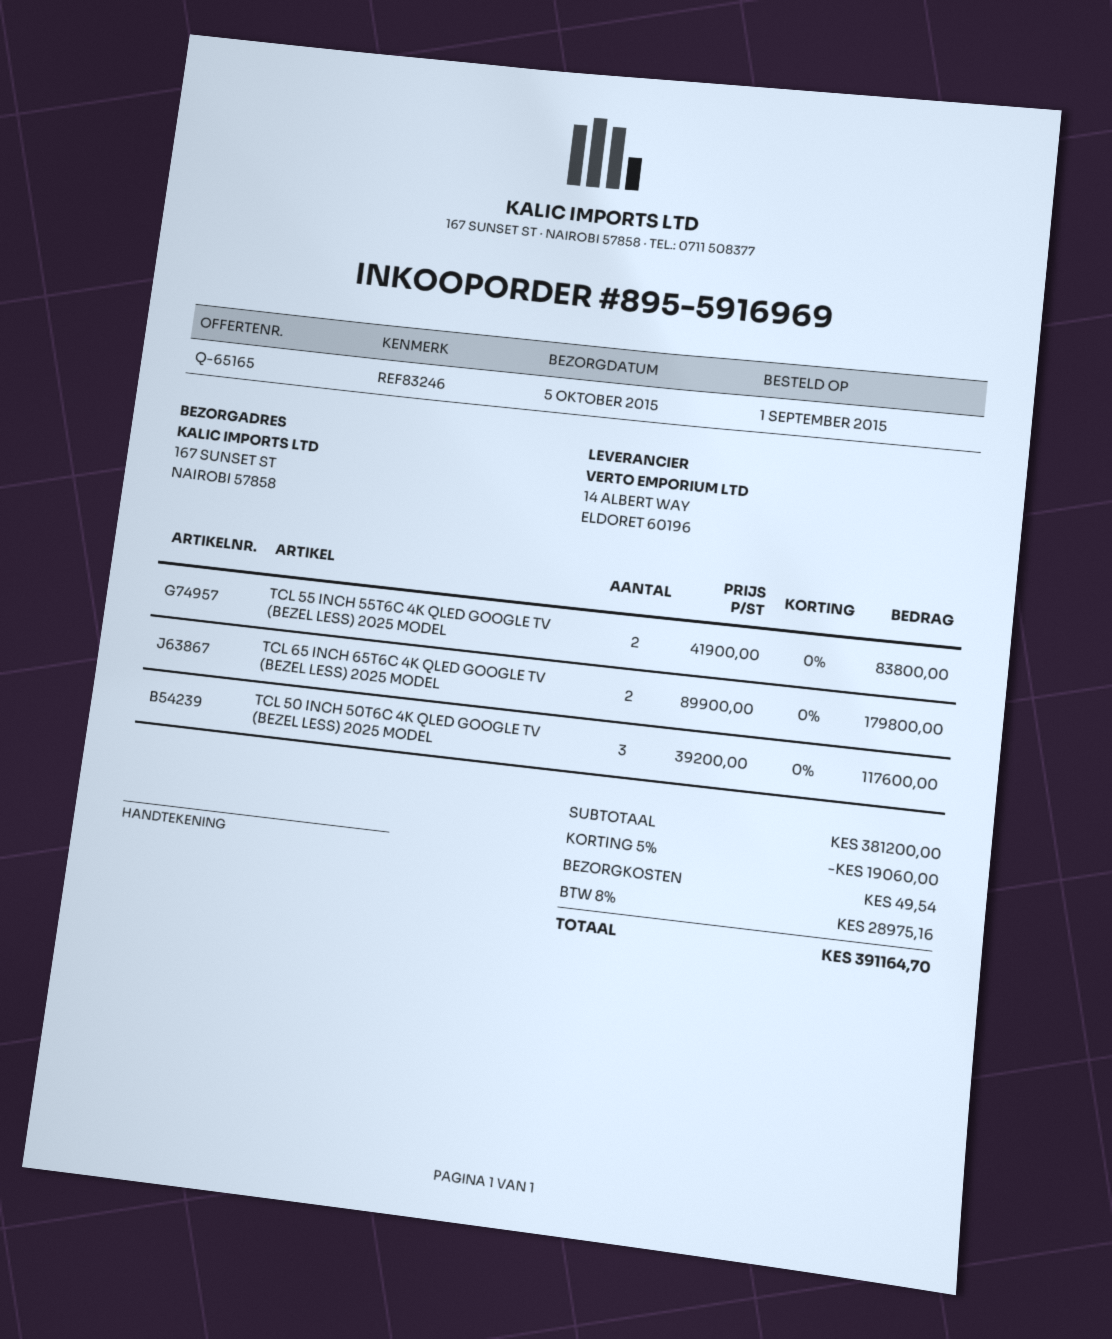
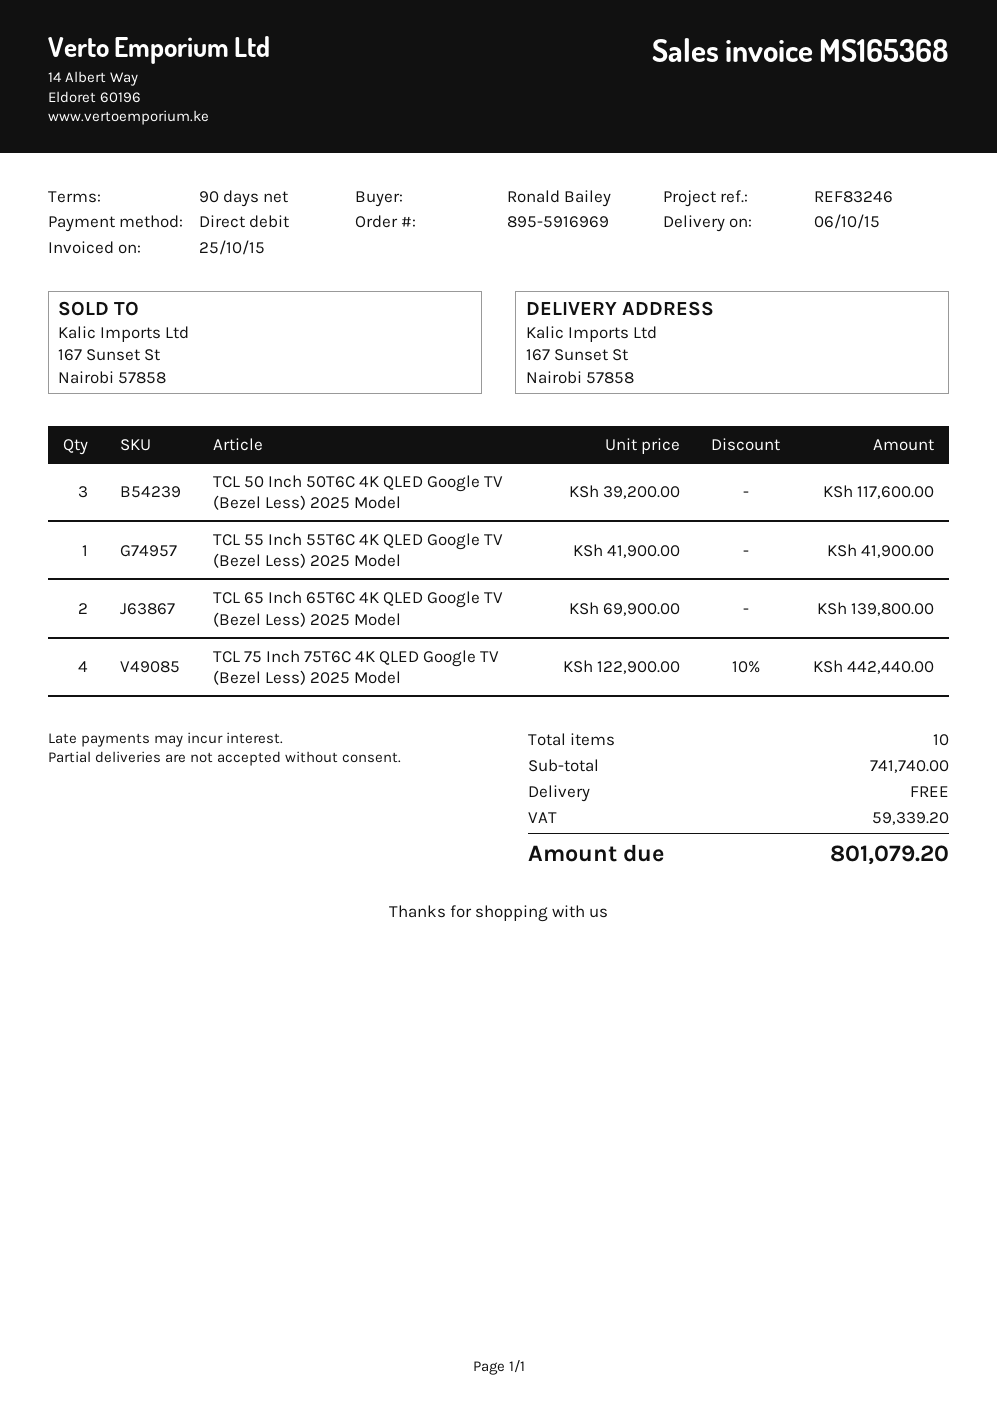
delivery date: 2015-10-05 -> 2015-10-06
TCL 55 INCH 55T6C 4K QLED GOOGLE TV (BEZEL LESS) 2025 MODEL: 2 x 41900.00 = 83800.00 -> 1 x 41900.00 = 41900.00
TCL 65 INCH 65T6C 4K QLED GOOGLE TV (BEZEL LESS) 2025 MODEL: 2 x 89900.00 = 179800.00 -> 2 x 69900.00 = 139800.00
TCL 75 Inch 75T6C 4K QLED Google TV (Bezel Less) 2025 Model: none -> 4 x 122900.00 - 10% = 442440.00
subtotal: 381200.00 -> 741740.00
discount: 5% = 19060.00 -> none
shipping: 49.54 -> 0.00
tax: 28975.16 -> 59339.20
total: 391164.70 -> 801079.20

